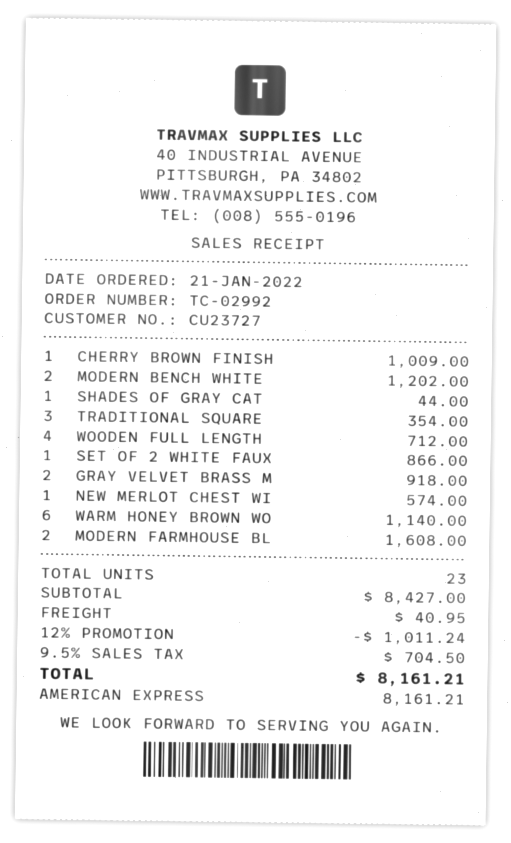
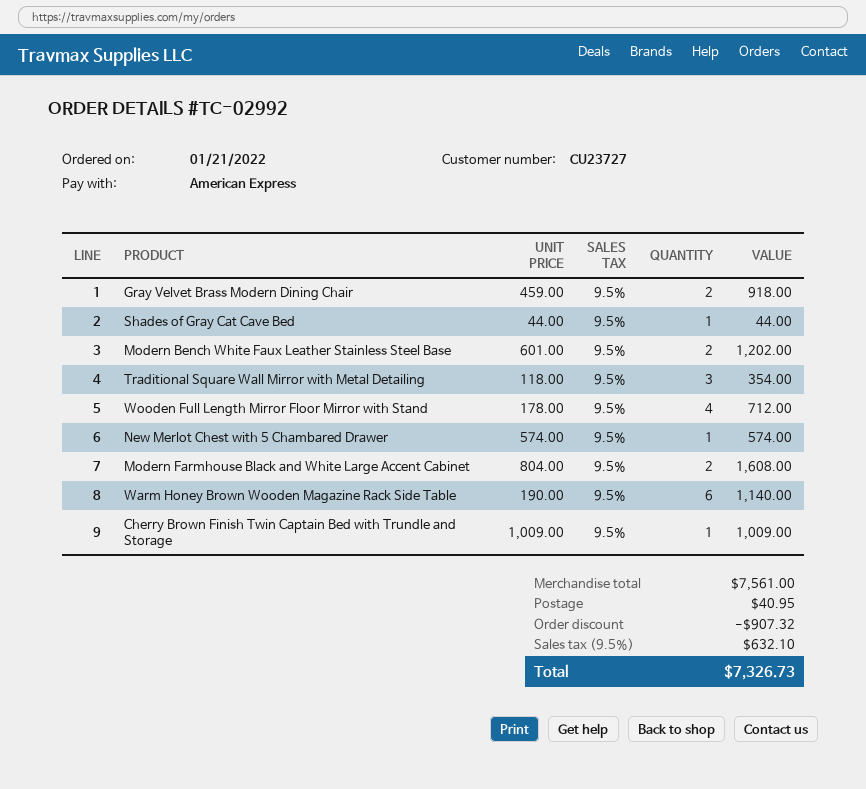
SET OF 2 WHITE FAUX: 1 for 866.00 -> none
subtotal: 8427.00 -> 7561.00
discount: 1011.24 -> 907.32
tax: 9.5% = 704.50 -> 9.5% = 632.10
total: 8161.21 -> 7326.73

